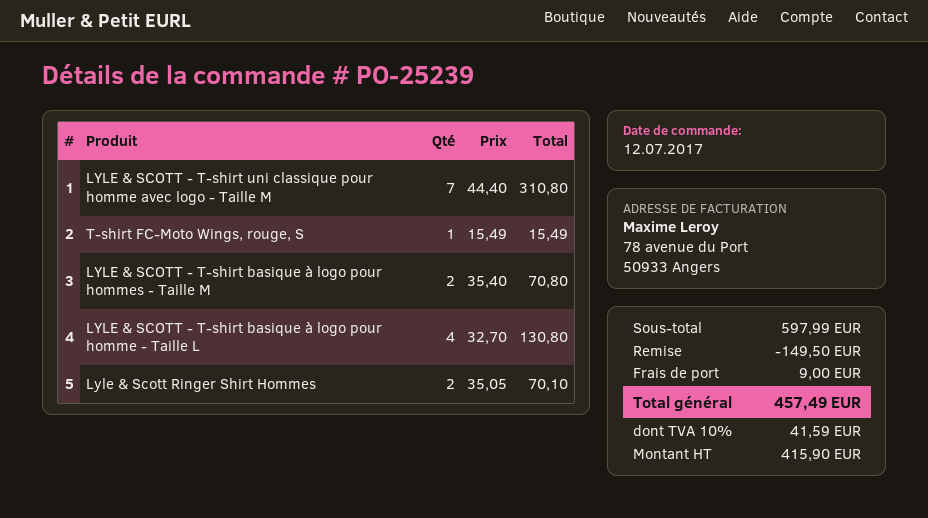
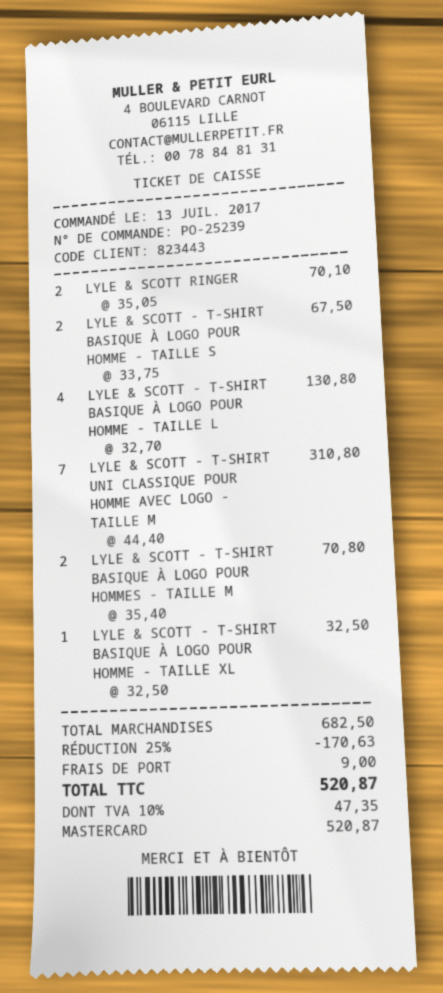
order date: 2017-07-12 -> 2017-07-13
T-shirt FC-Moto Wings, rouge, S: 1 x 15.49 = 15.49 -> none
LYLE & SCOTT - T-SHIRT BASIQUE À LOGO POUR HOMME - TAILLE S: none -> 2 x 33.75 = 67.50
LYLE & SCOTT - T-SHIRT BASIQUE À LOGO POUR HOMME - TAILLE XL: none -> 1 x 32.50 = 32.50
subtotal: 597.99 -> 682.50
discount: 149.50 -> 170.63
tax: 10% = 41.59 -> 10% = 47.35
total: 457.49 -> 520.87

